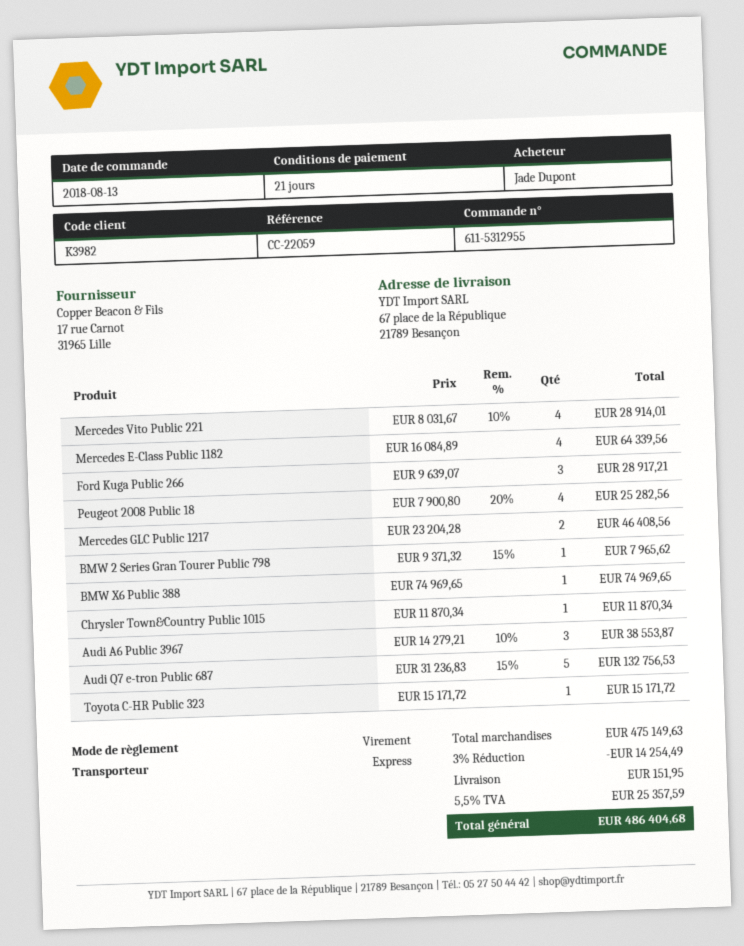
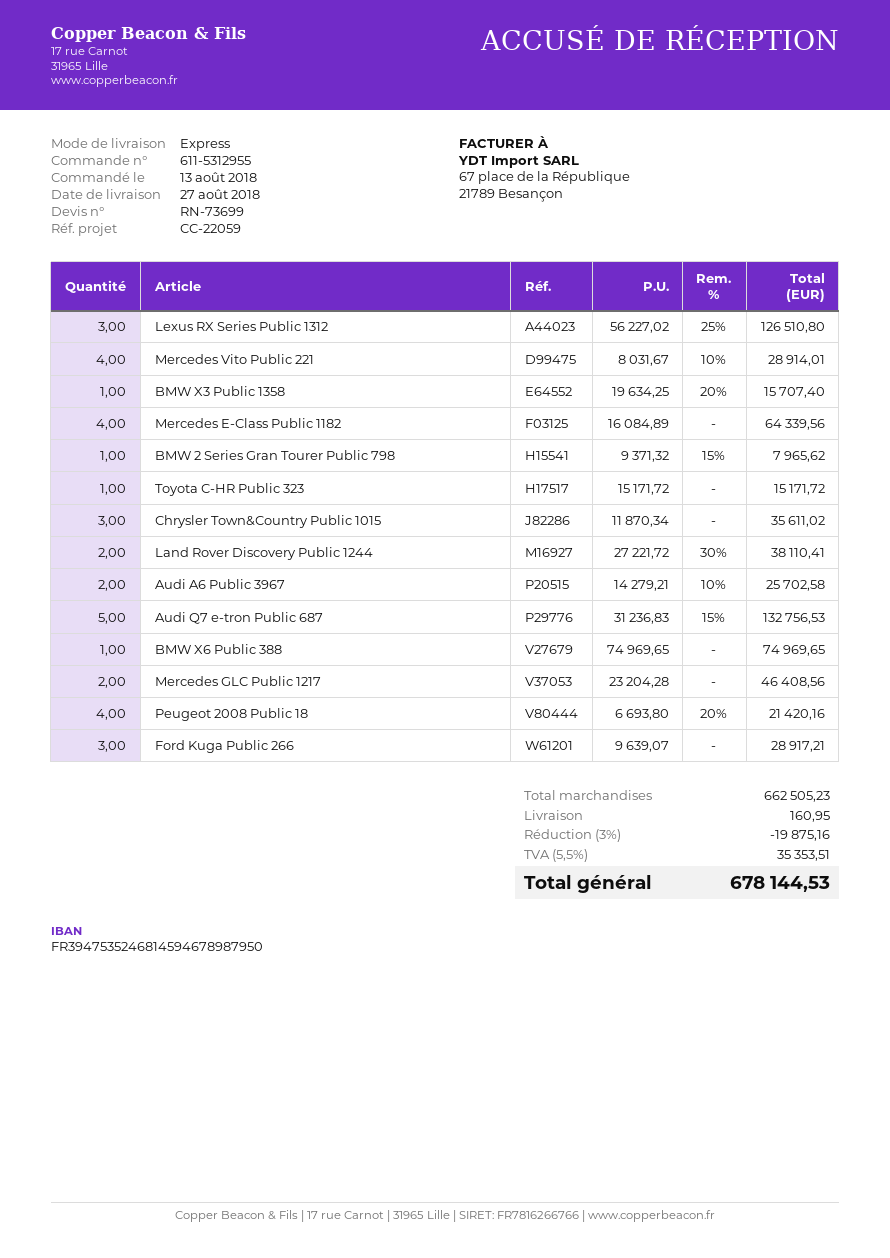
Peugeot 2008 Public 18: 4 x 7900.80 - 20% = 25282.56 -> 4 x 6693.80 - 20% = 21420.16
Chrysler Town&Country Public 1015: 1 x 11870.34 = 11870.34 -> 3 x 11870.34 = 35611.02
Audi A6 Public 3967: 3 x 14279.21 - 10% = 38553.87 -> 2 x 14279.21 - 10% = 25702.58
Lexus RX Series Public 1312: none -> 3 x 56227.02 - 25% = 126510.80
BMW X3 Public 1358: none -> 1 x 19634.25 - 20% = 15707.40
Land Rover Discovery Public 1244: none -> 2 x 27221.72 - 30% = 38110.41
subtotal: 475149.63 -> 662505.23
discount: 3% = 14254.49 -> 3% = 19875.16
shipping: 151.95 -> 160.95
tax: 5.5% = 25357.59 -> 5.5% = 35353.51
total: 486404.68 -> 678144.53

